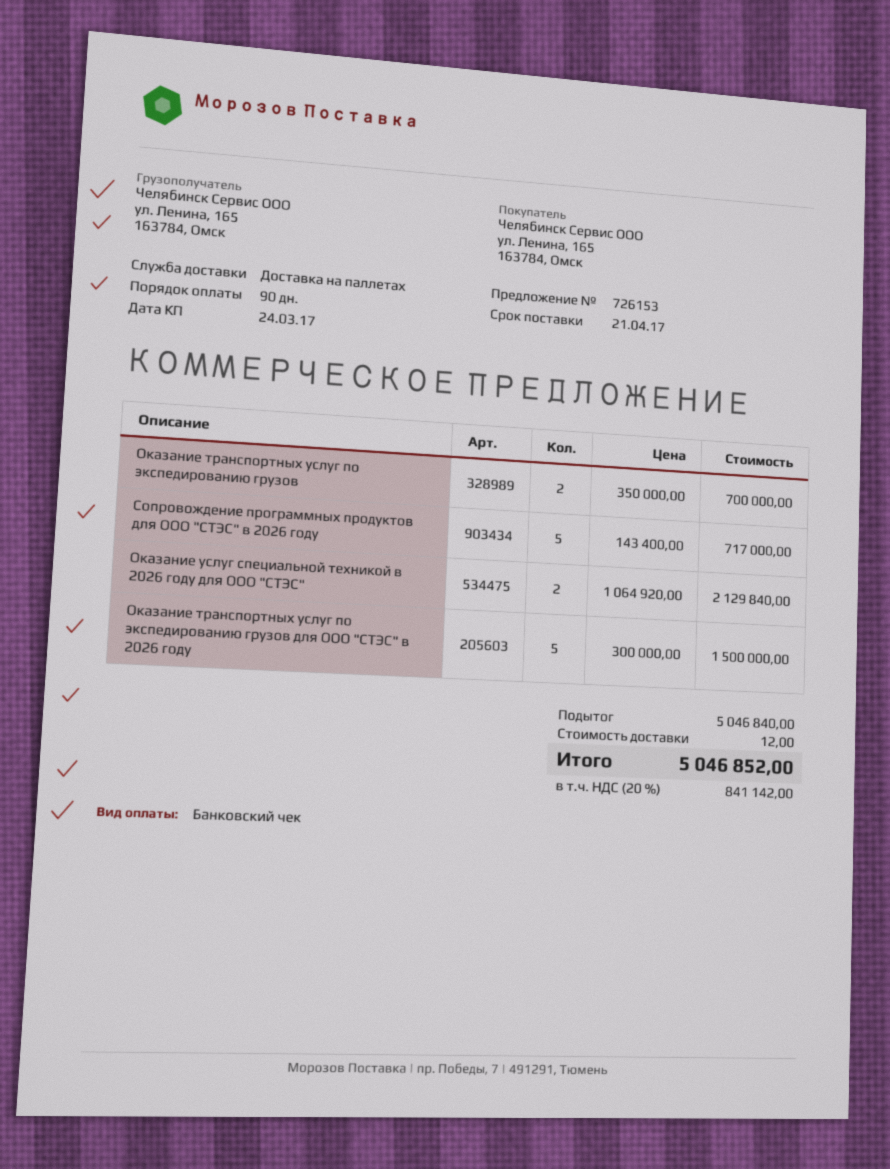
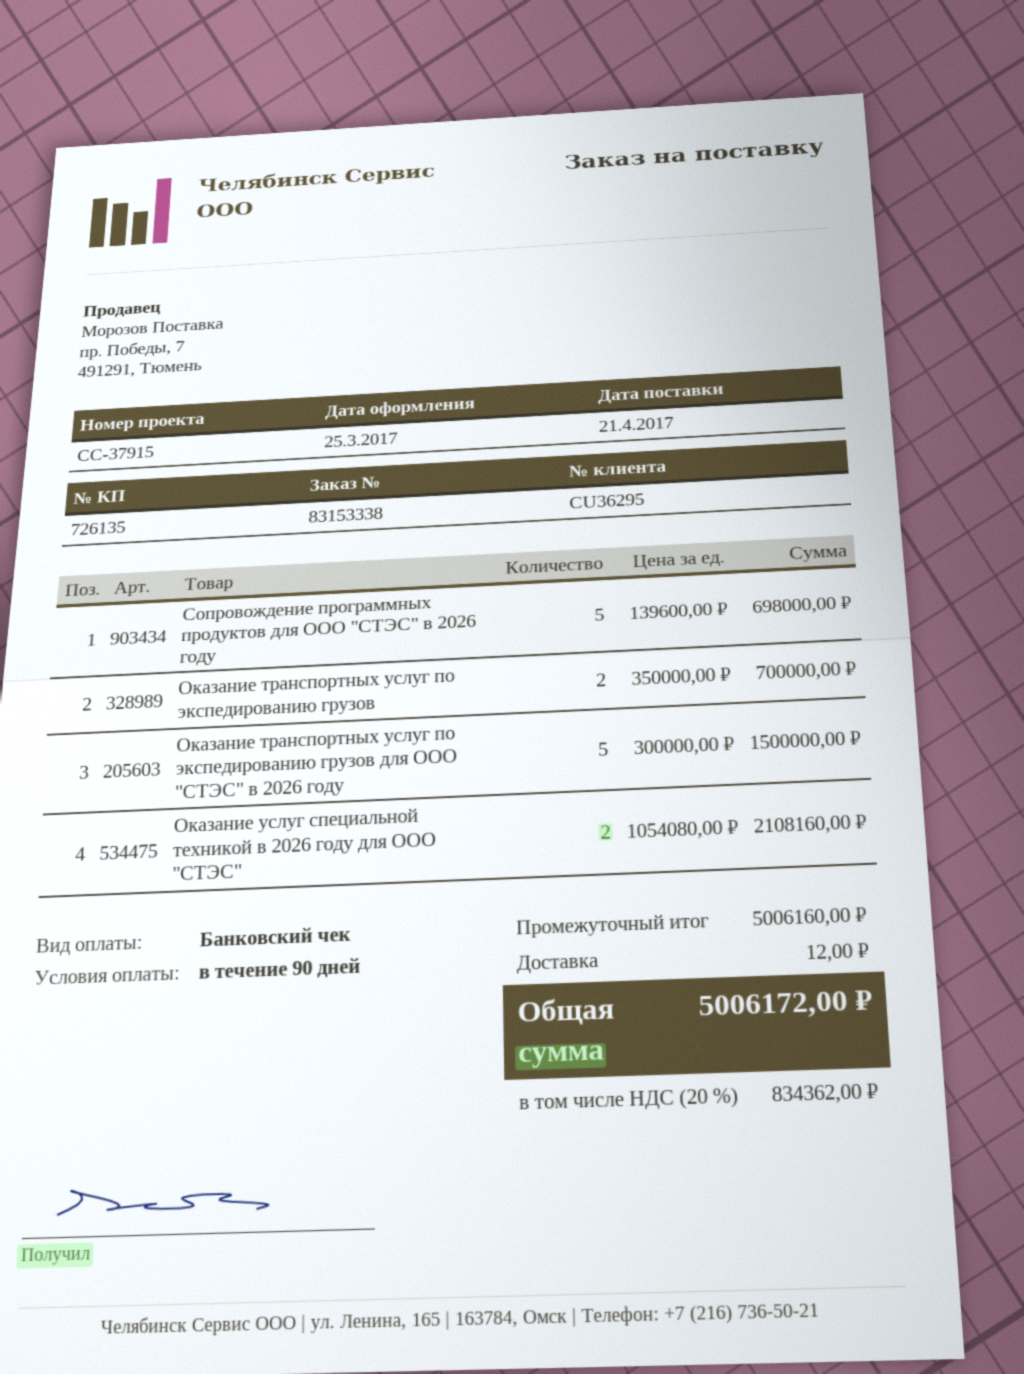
quote number: 726153 -> 726135
Сопровождение программных продуктов для ООО "СТЭС" в 2026 году: 5 x 143400.00 = 717000.00 -> 5 x 139600.00 = 698000.00
Оказание услуг специальной техникой в 2026 году для ООО "СТЭС": 2 x 1064920.00 = 2129840.00 -> 2 x 1054080.00 = 2108160.00
subtotal: 5046840.00 -> 5006160.00
tax: 20% = 841142.00 -> 20% = 834362.00
total: 5046852.00 -> 5006172.00

